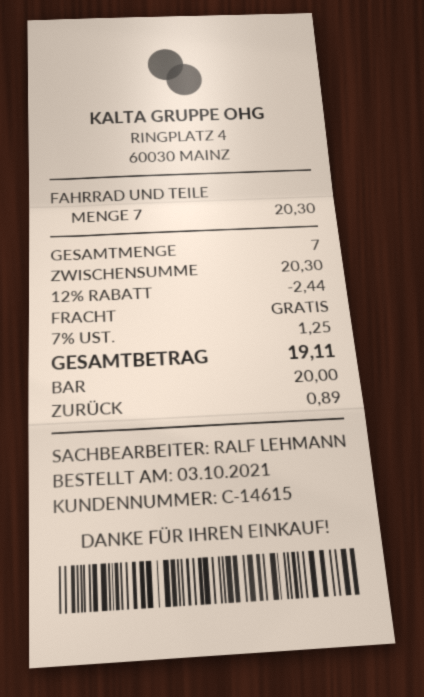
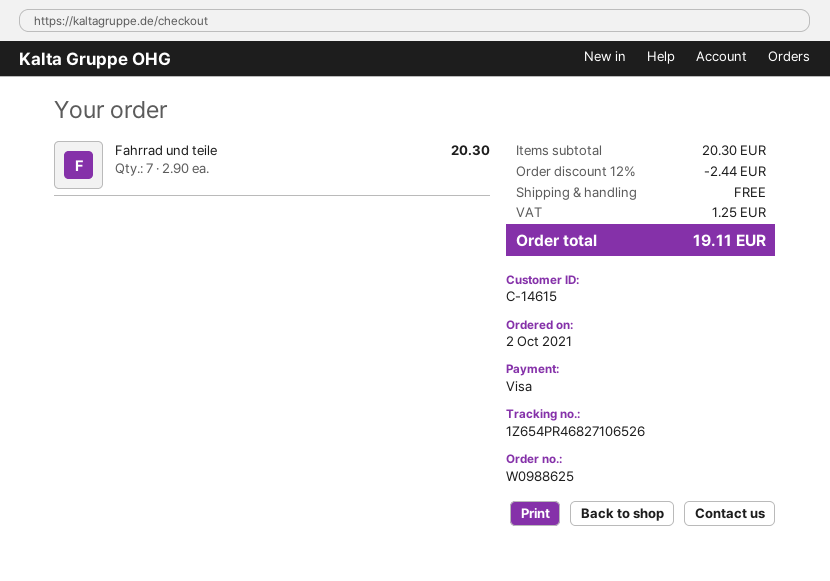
order date: 2021-10-03 -> 2021-10-02
payment method: cash -> Visa

